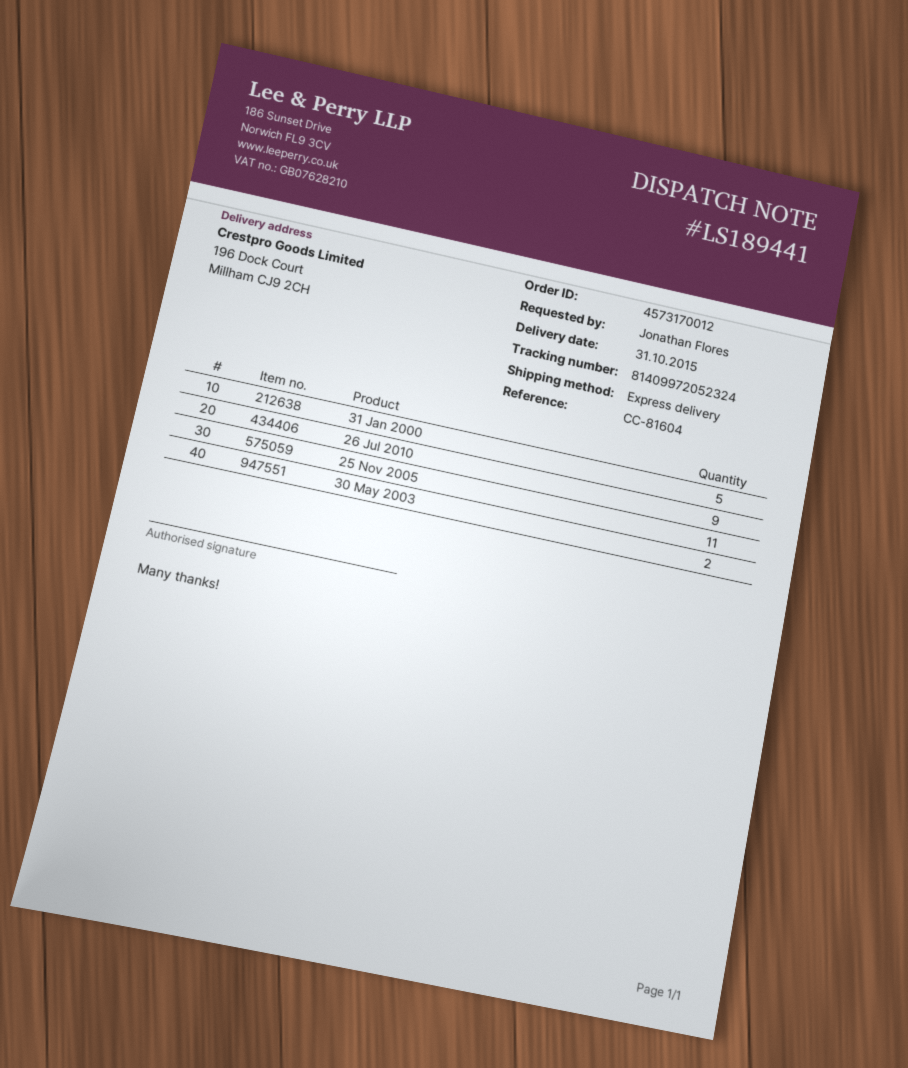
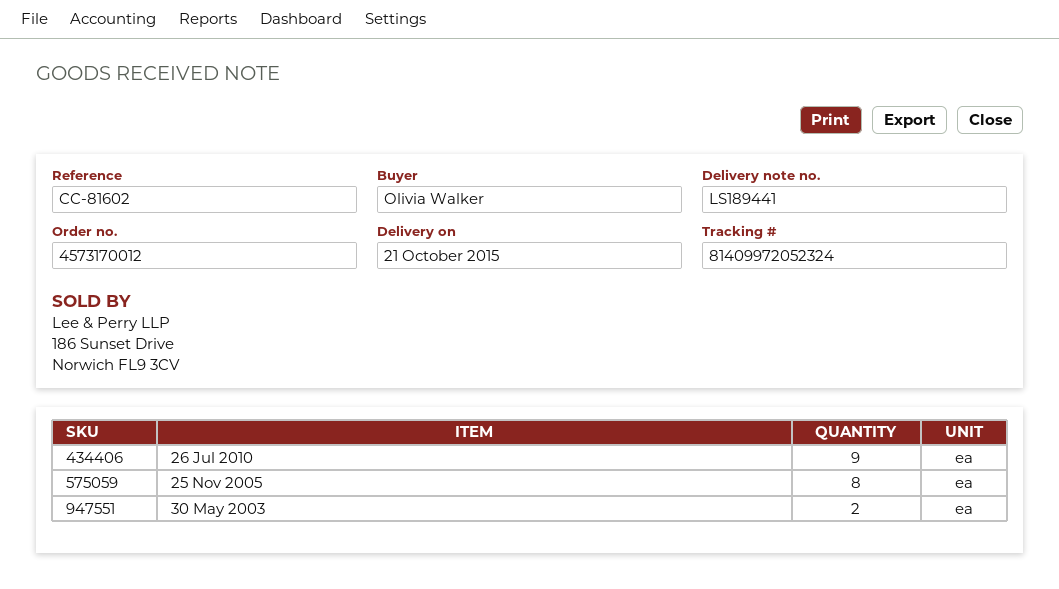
delivery date: 2015-10-31 -> 2015-10-21
reference: CC-81604 -> CC-81602
ordered by: Jonathan Flores -> Olivia Walker
31 Jan 2000: 5 -> none
25 Nov 2005: 11 -> 8

